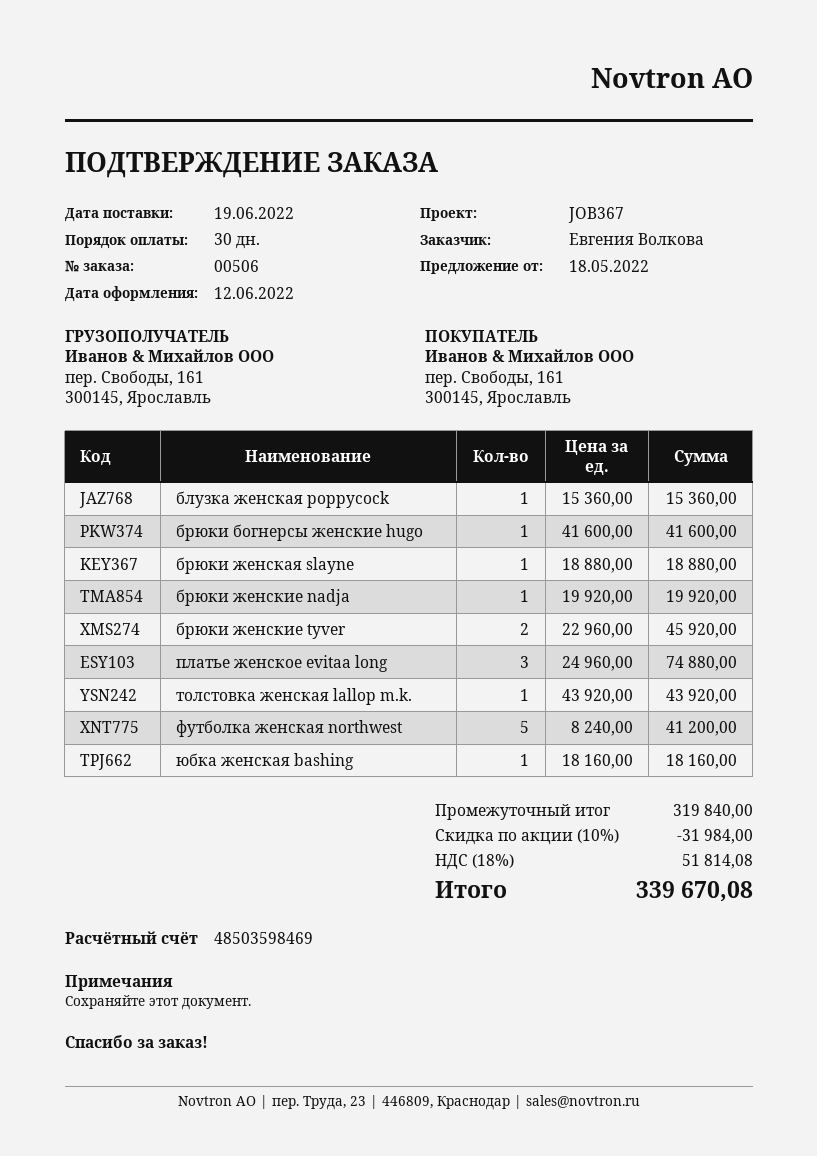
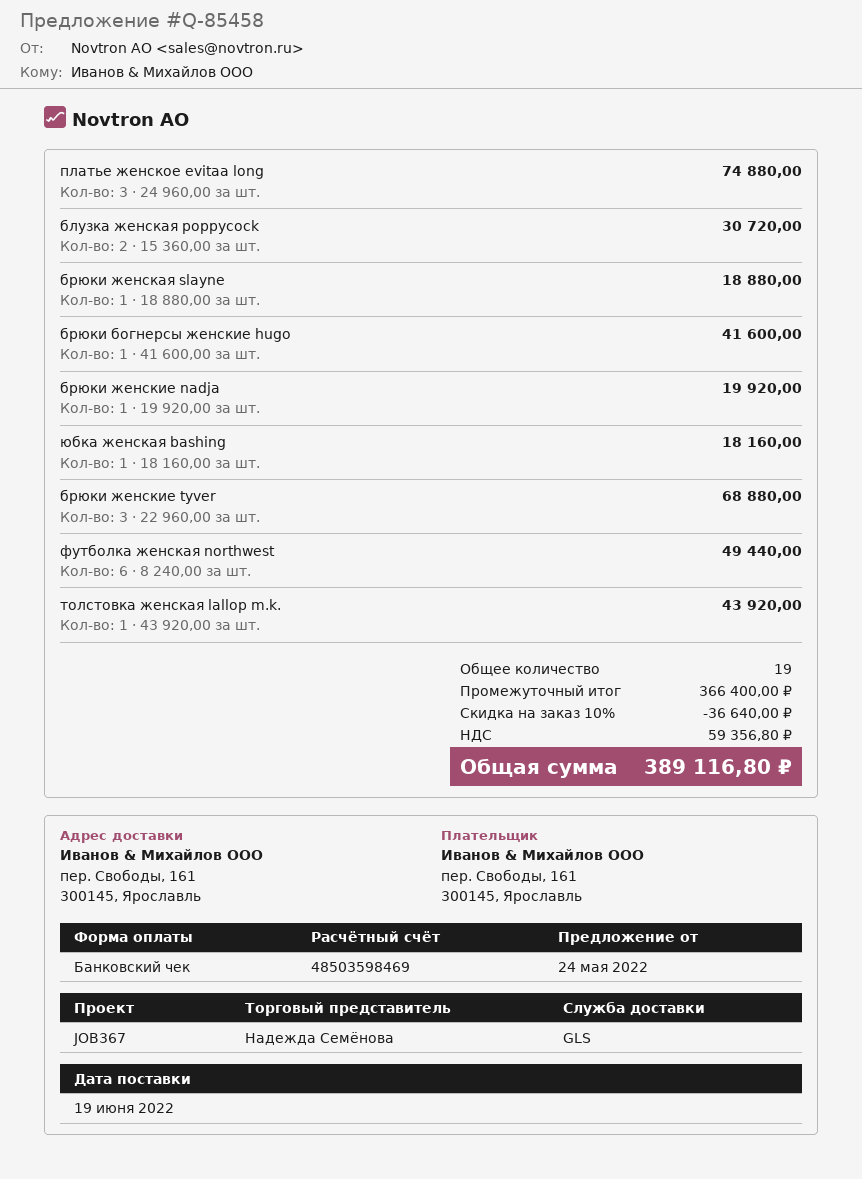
quote date: 2022-05-18 -> 2022-05-24
блузка женская poppycock: 1 x 15360.00 = 15360.00 -> 2 x 15360.00 = 30720.00
брюки женские tyver: 2 x 22960.00 = 45920.00 -> 3 x 22960.00 = 68880.00
футболка женская northwest: 5 x 8240.00 = 41200.00 -> 6 x 8240.00 = 49440.00
subtotal: 319840.00 -> 366400.00
discount: 10% = 31984.00 -> 10% = 36640.00
tax: 51814.08 -> 59356.80
total: 339670.08 -> 389116.80

